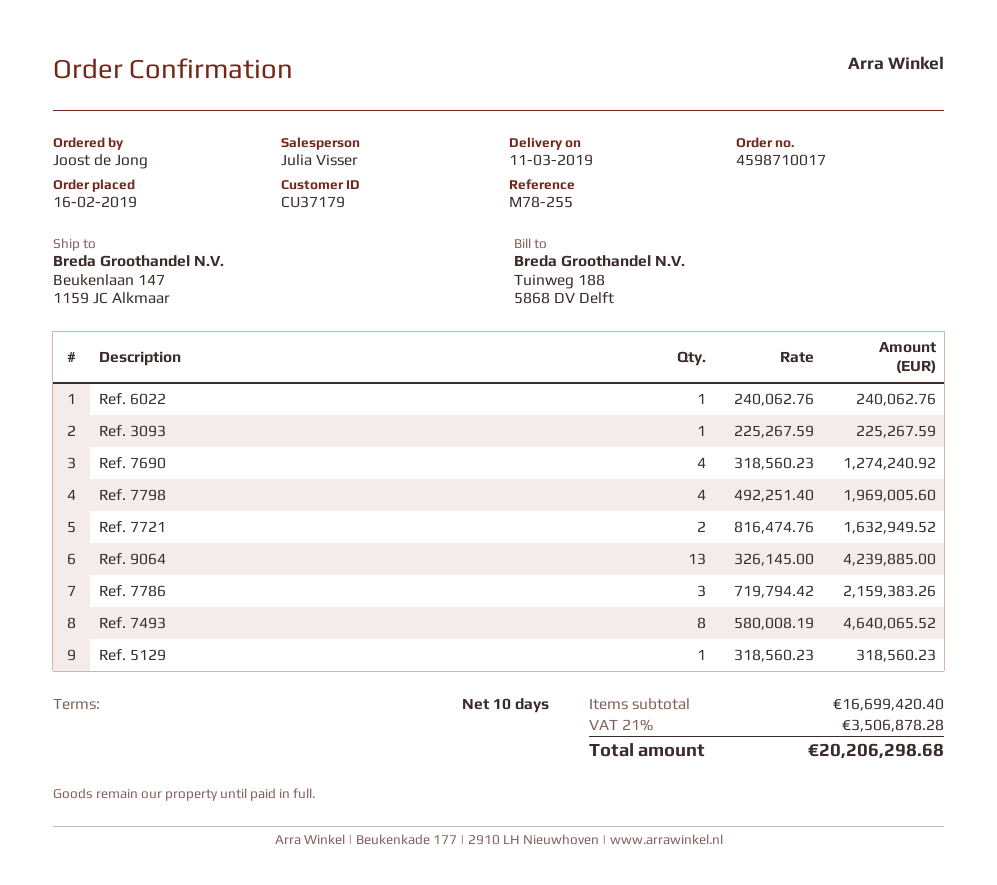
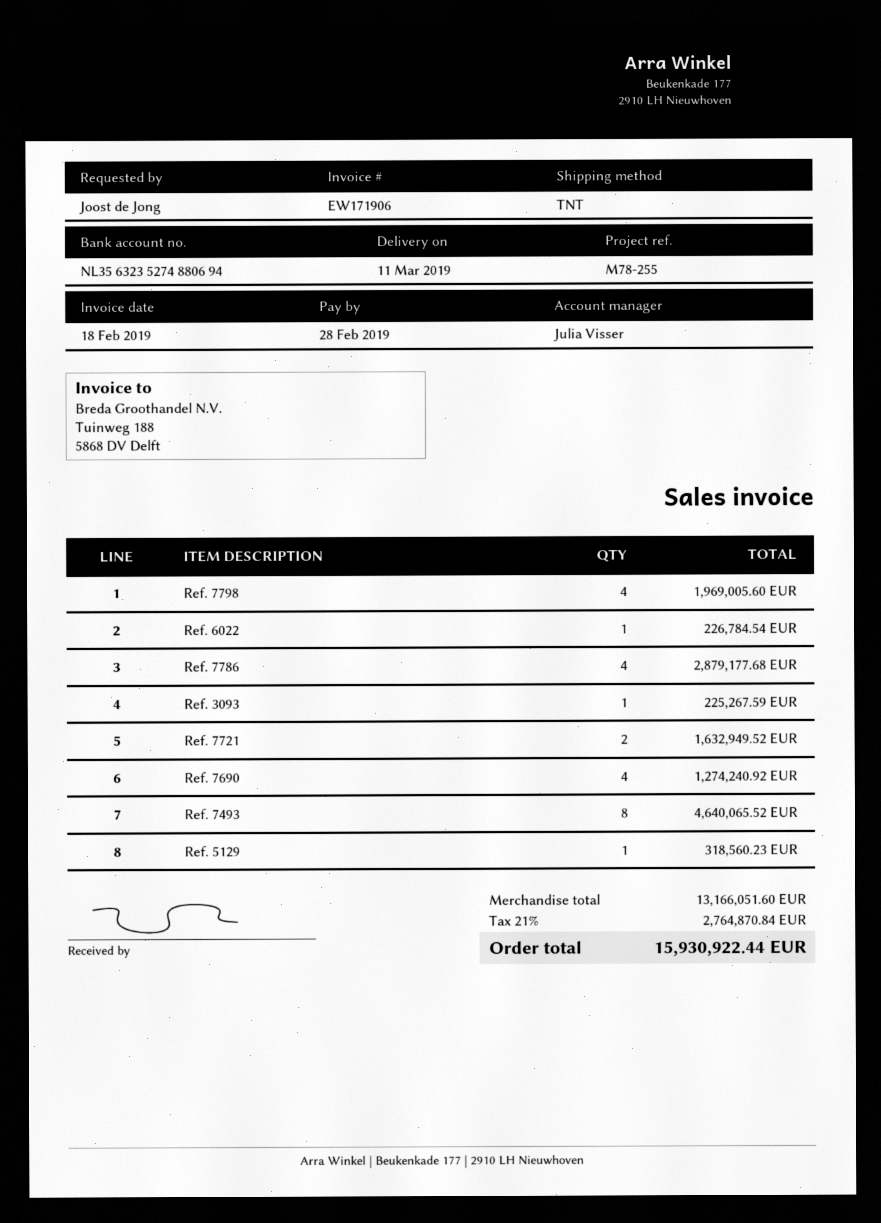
Ref. 6022: 1 for 240062.76 -> 1 for 226784.54
Ref. 9064: 13 for 4239885.00 -> none
Ref. 7786: 3 for 2159383.26 -> 4 for 2879177.68
subtotal: 16699420.40 -> 13166051.60
tax: 21% = 3506878.28 -> 21% = 2764870.84
total: 20206298.68 -> 15930922.44

